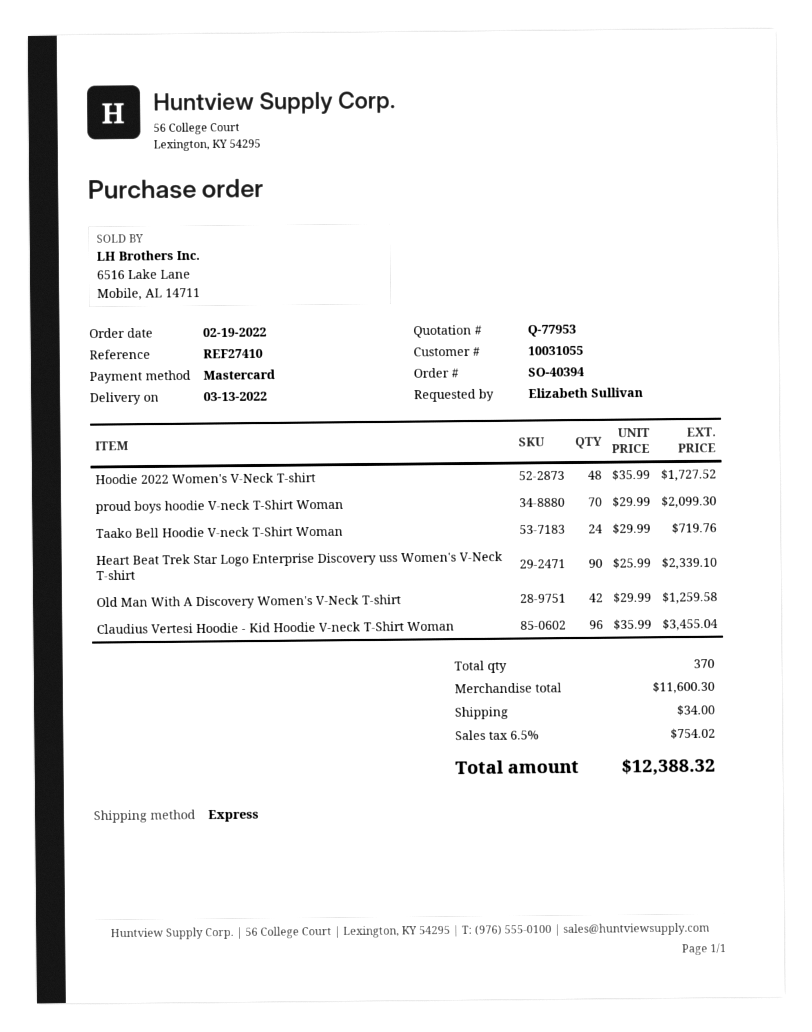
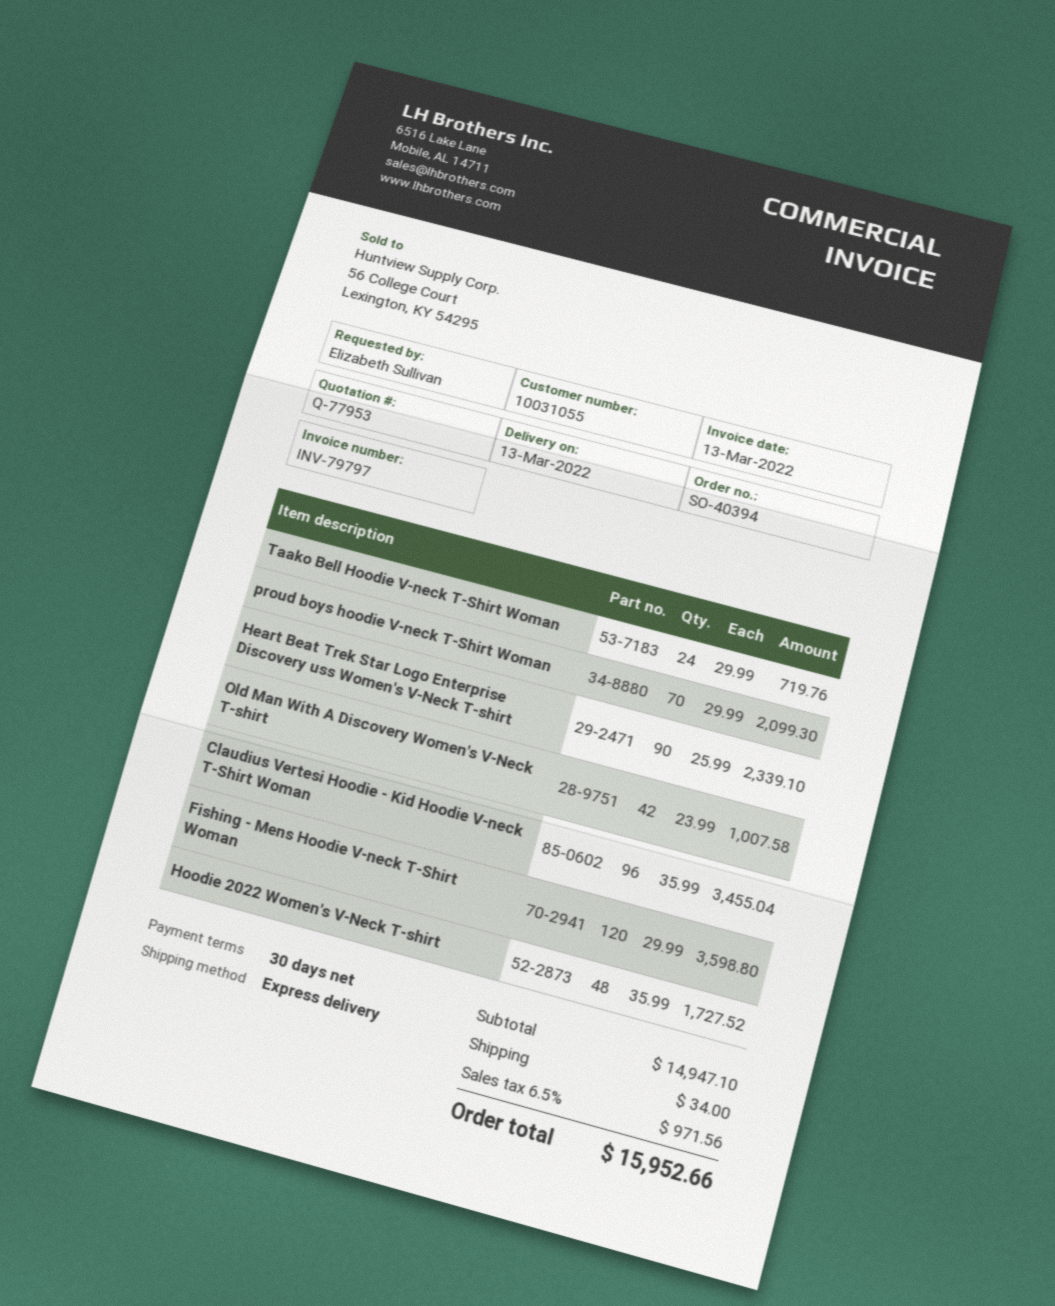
Old Man With A Discovery Women's V-Neck T-shirt: 42 x 29.99 = 1259.58 -> 42 x 23.99 = 1007.58
Fishing - Mens Hoodie V-neck T-Shirt Woman: none -> 120 x 29.99 = 3598.80
subtotal: 11600.30 -> 14947.10
tax: 6.5% = 754.02 -> 6.5% = 971.56
total: 12388.32 -> 15952.66

